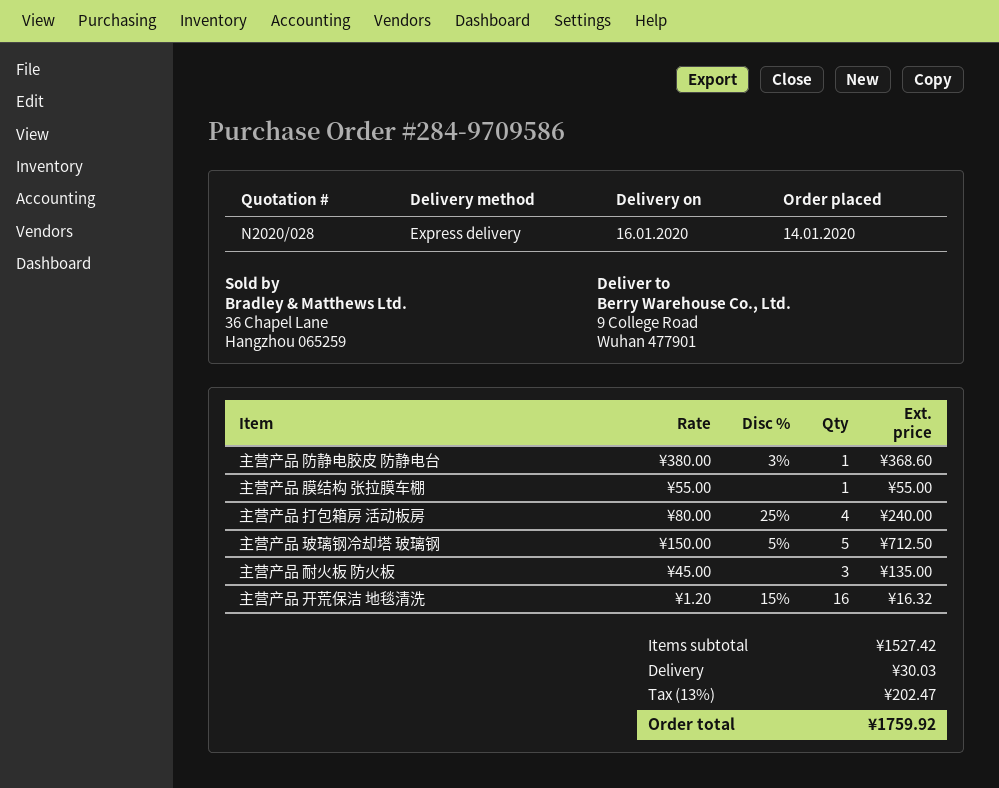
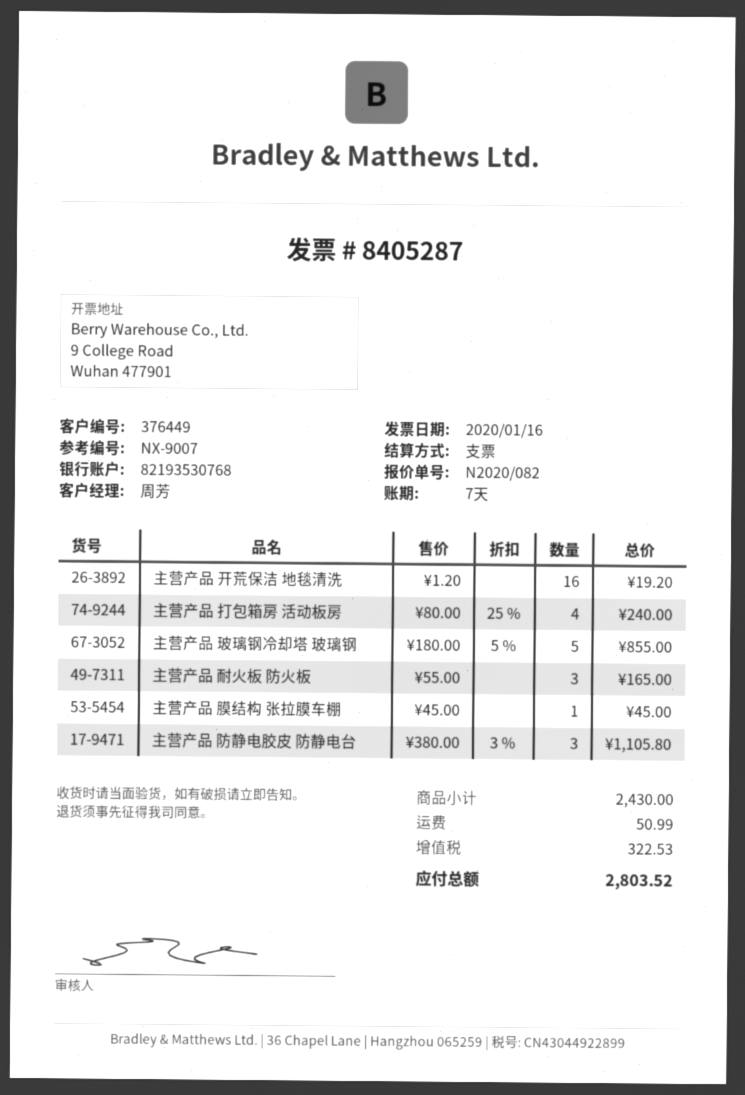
quote number: N2020/028 -> N2020/082
主营产品 防静电胶皮 防静电台: 1 x 380.00 - 3% = 368.60 -> 3 x 380.00 - 3% = 1105.80
主营产品 膜结构 张拉膜车棚: 1 x 55.00 = 55.00 -> 1 x 45.00 = 45.00
主营产品 玻璃钢冷却塔 玻璃钢: 5 x 150.00 - 5% = 712.50 -> 5 x 180.00 - 5% = 855.00
主营产品 耐火板 防火板: 3 x 45.00 = 135.00 -> 3 x 55.00 = 165.00
主营产品 开荒保洁 地毯清洗: 16 x 1.20 - 15% = 16.32 -> 16 x 1.20 = 19.20
subtotal: 1527.42 -> 2430.00
shipping: 30.03 -> 50.99
tax: 202.47 -> 322.53
total: 1759.92 -> 2803.52

